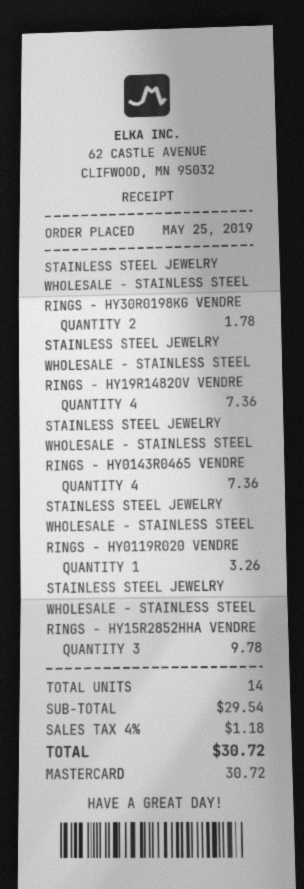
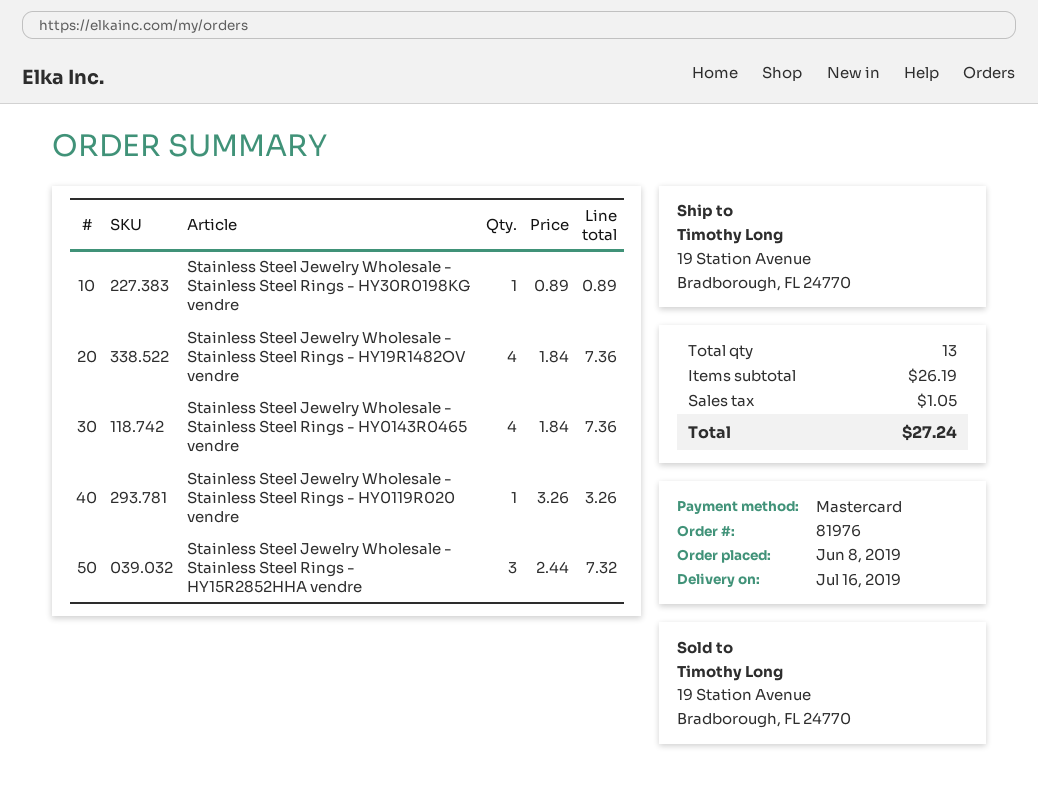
order date: 2019-05-25 -> 2019-06-08
STAINLESS STEEL JEWELRY WHOLESALE - STAINLESS STEEL RINGS - HY30R0198KG VENDRE: 2 for 1.78 -> 1 for 0.89
STAINLESS STEEL JEWELRY WHOLESALE - STAINLESS STEEL RINGS - HY15R2852HHA VENDRE: 3 for 9.78 -> 3 for 7.32
total quantity: 14 -> 13
subtotal: 29.54 -> 26.19
tax: 1.18 -> 1.05
total: 30.72 -> 27.24

